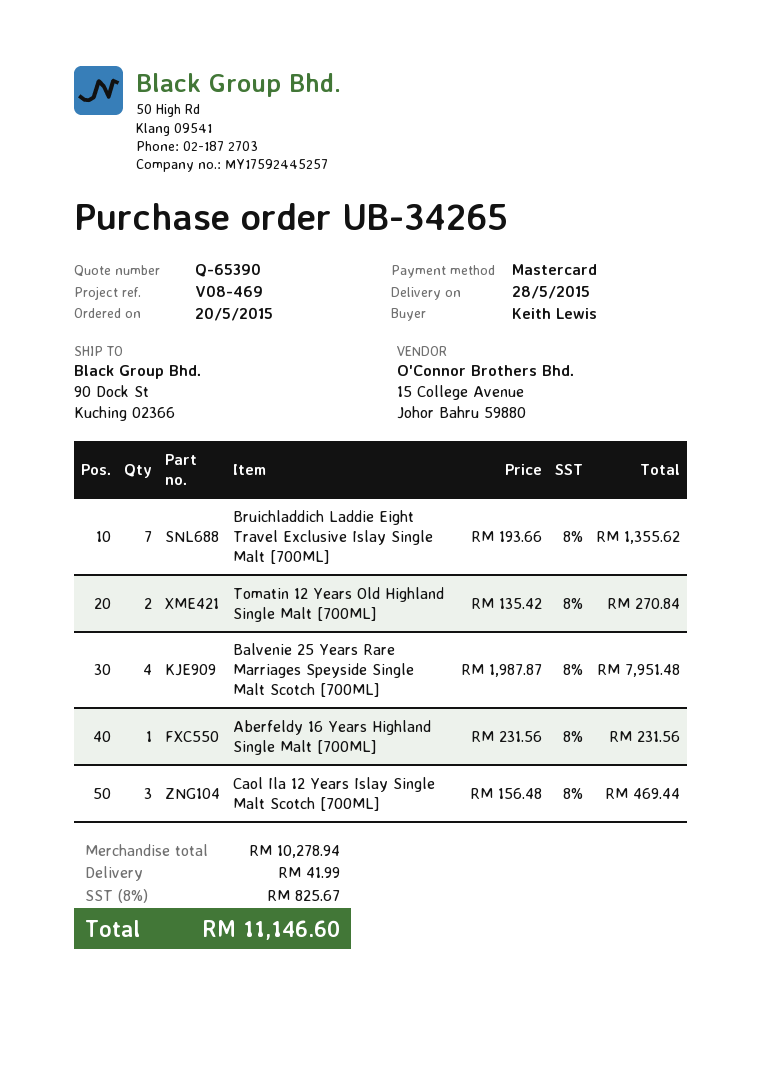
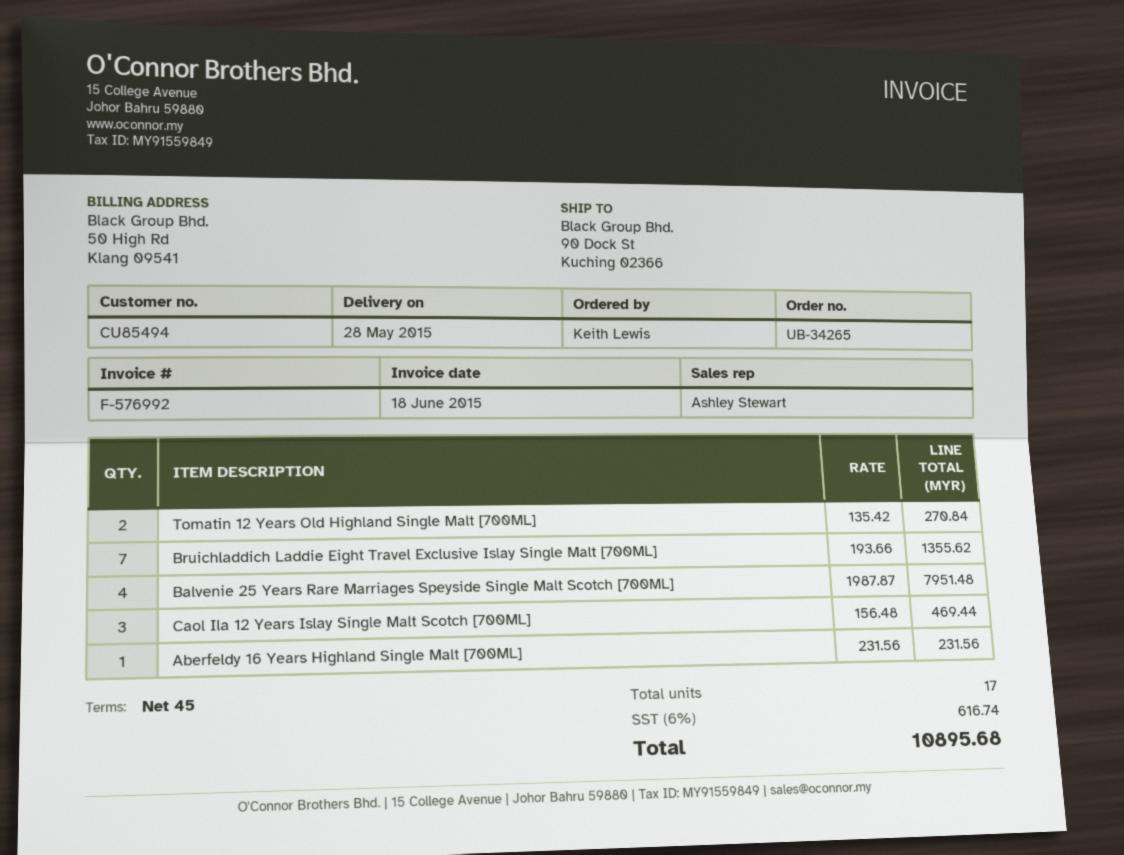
shipping: 41.99 -> none
tax: 8% = 825.67 -> 6% = 616.74
total: 11146.60 -> 10895.68

